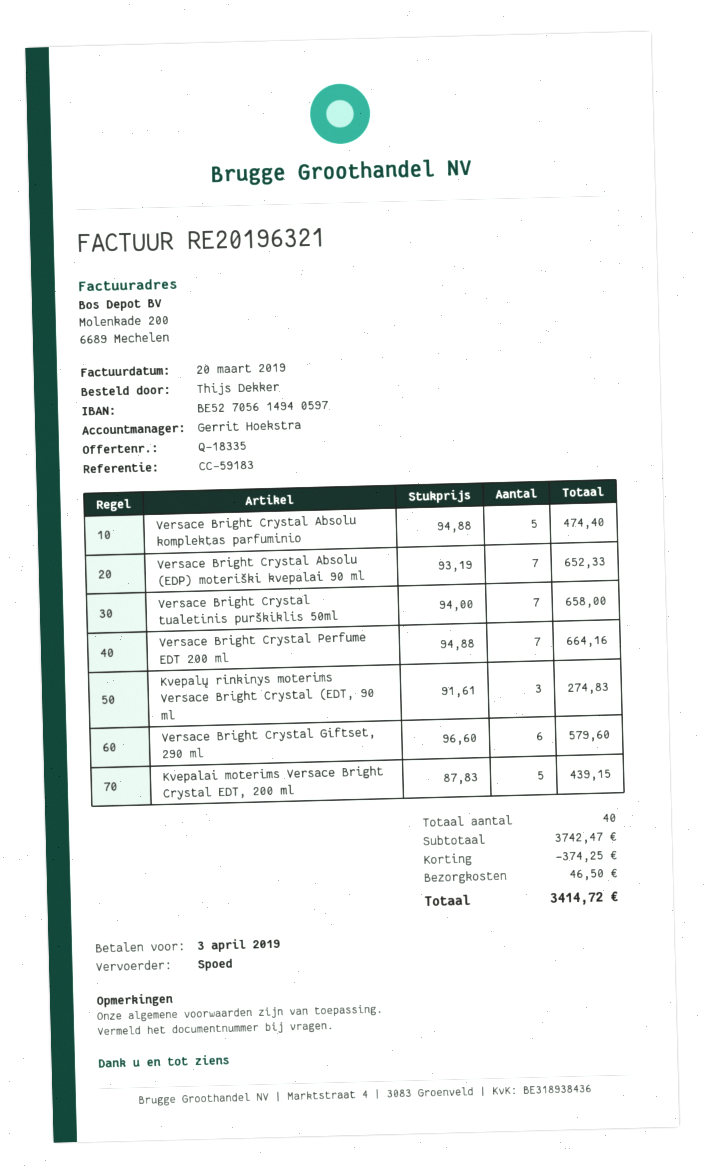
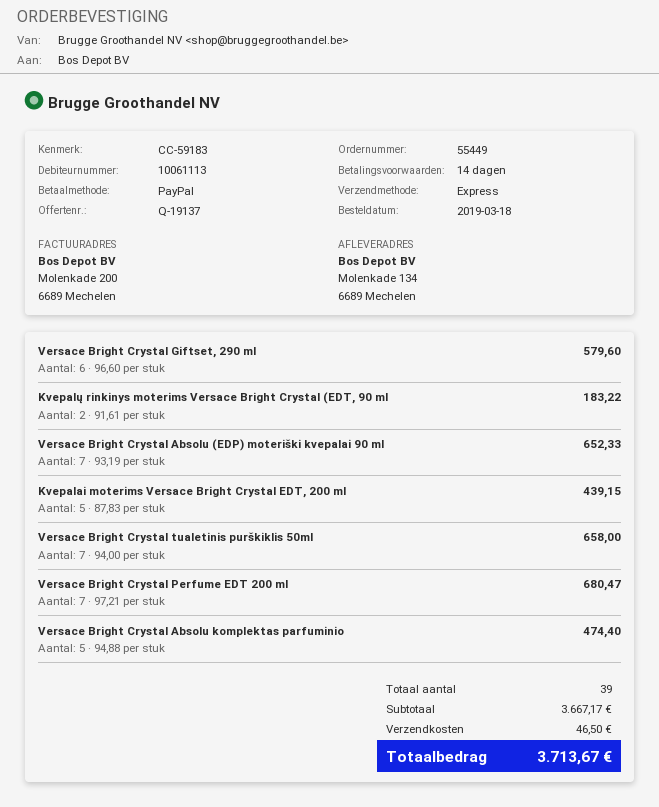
quote number: Q-18335 -> Q-19137
Versace Bright Crystal Perfume EDT 200 ml: 7 x 94.88 = 664.16 -> 7 x 97.21 = 680.47
Kvepalų rinkinys moterims Versace Bright Crystal (EDT, 90 ml: 3 x 91.61 = 274.83 -> 2 x 91.61 = 183.22
total quantity: 40 -> 39
subtotal: 3742.47 -> 3667.17
discount: 374.25 -> none
total: 3414.72 -> 3713.67

